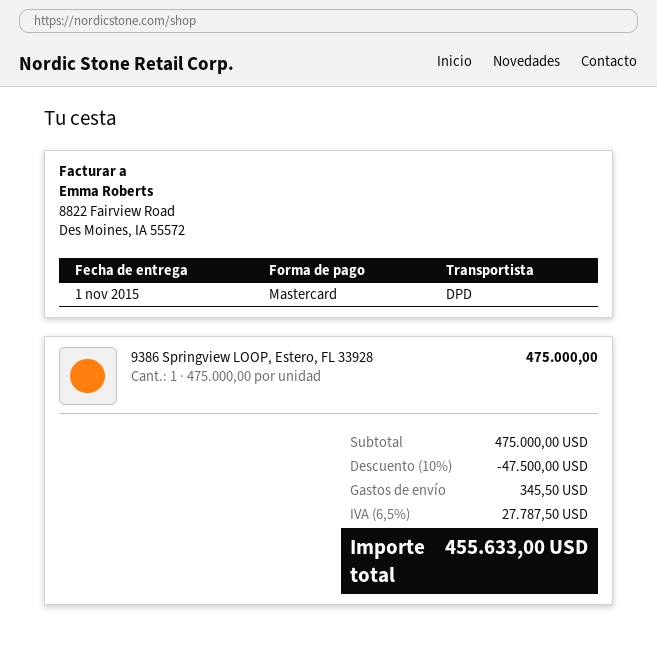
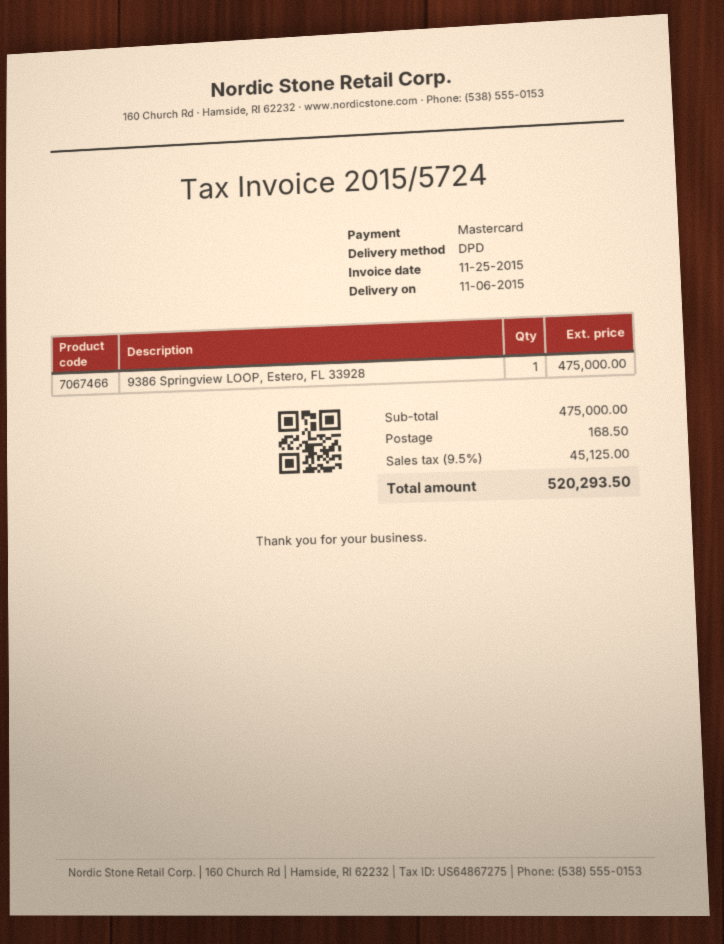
delivery date: 2015-11-01 -> 2015-11-06
discount: 10% = 47500.00 -> none
shipping: 345.50 -> 168.50
tax: 6.5% = 27787.50 -> 9.5% = 45125.00
total: 455633.00 -> 520293.50

